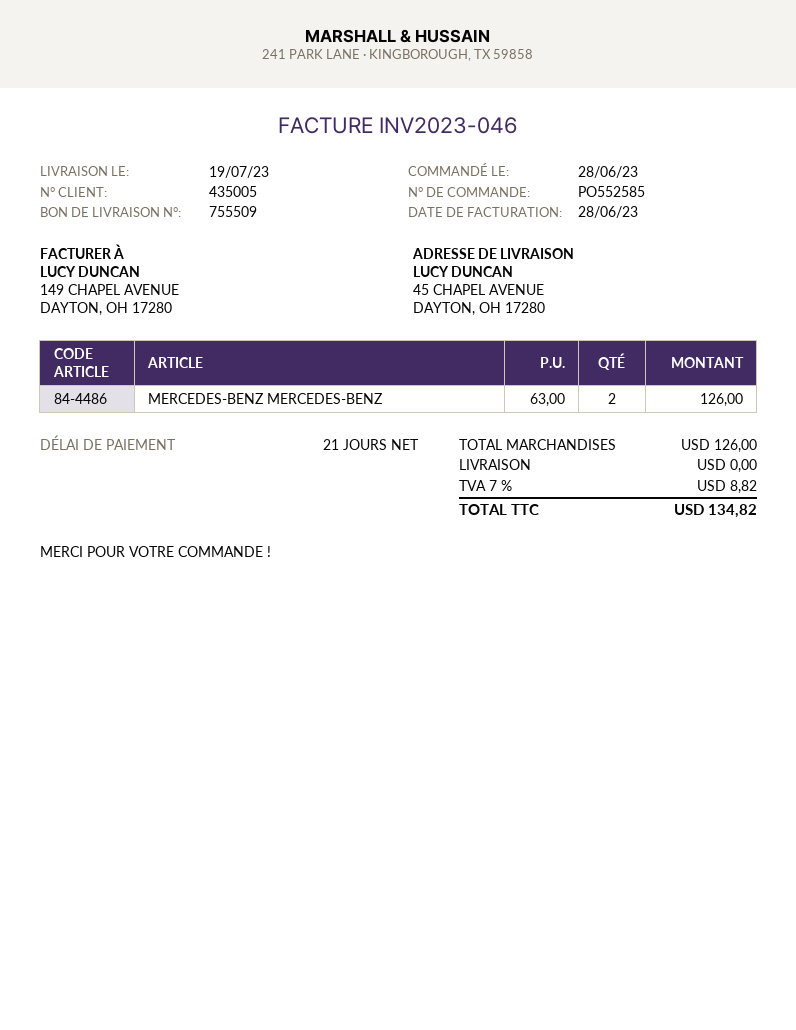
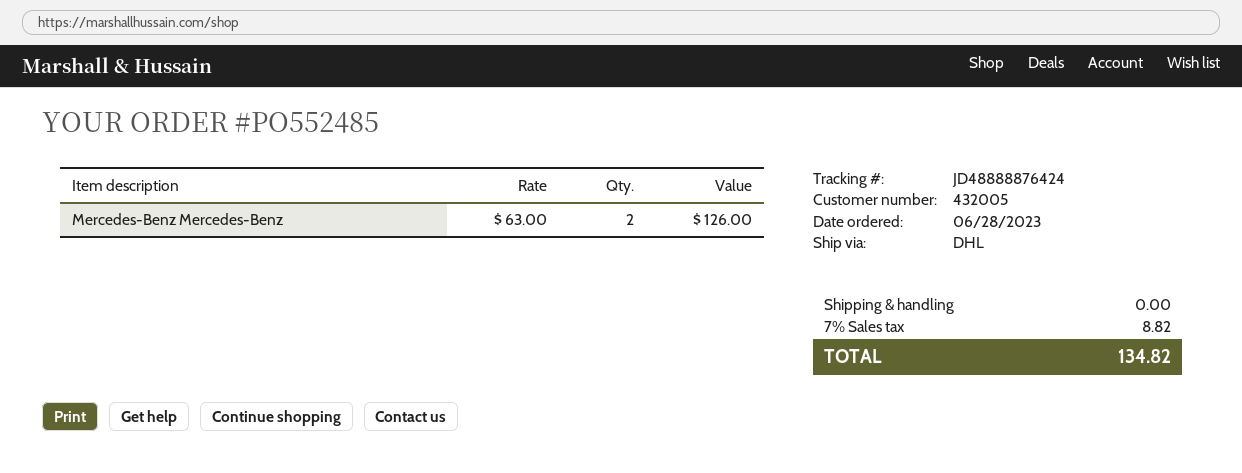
order number: PO552585 -> PO552485
customer number: 435005 -> 432005

